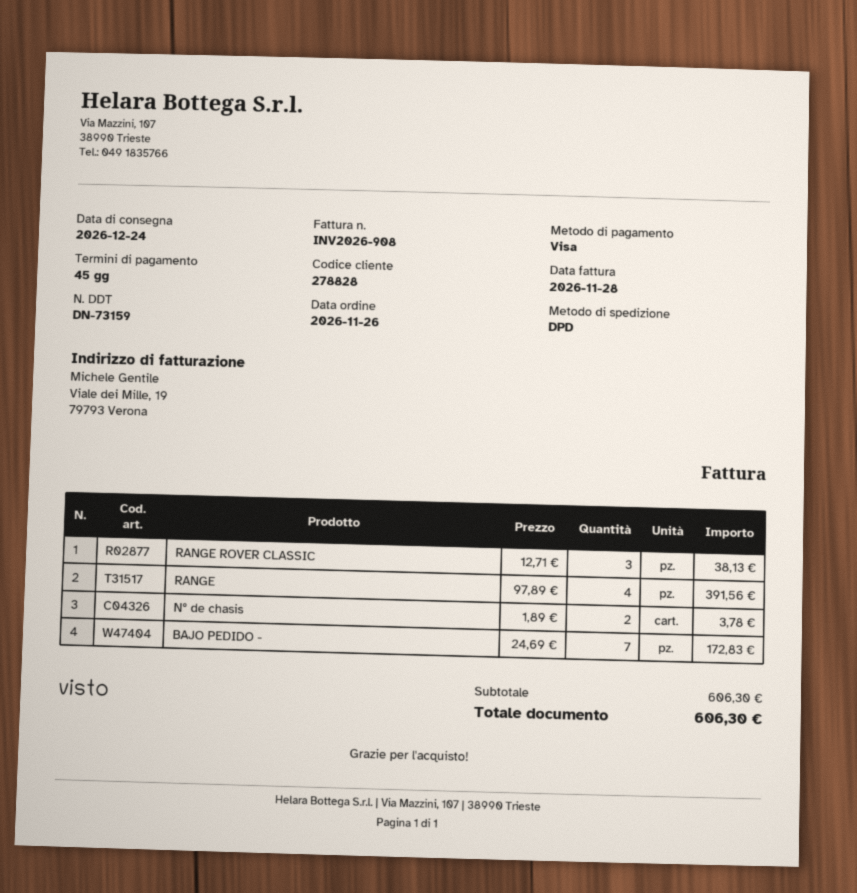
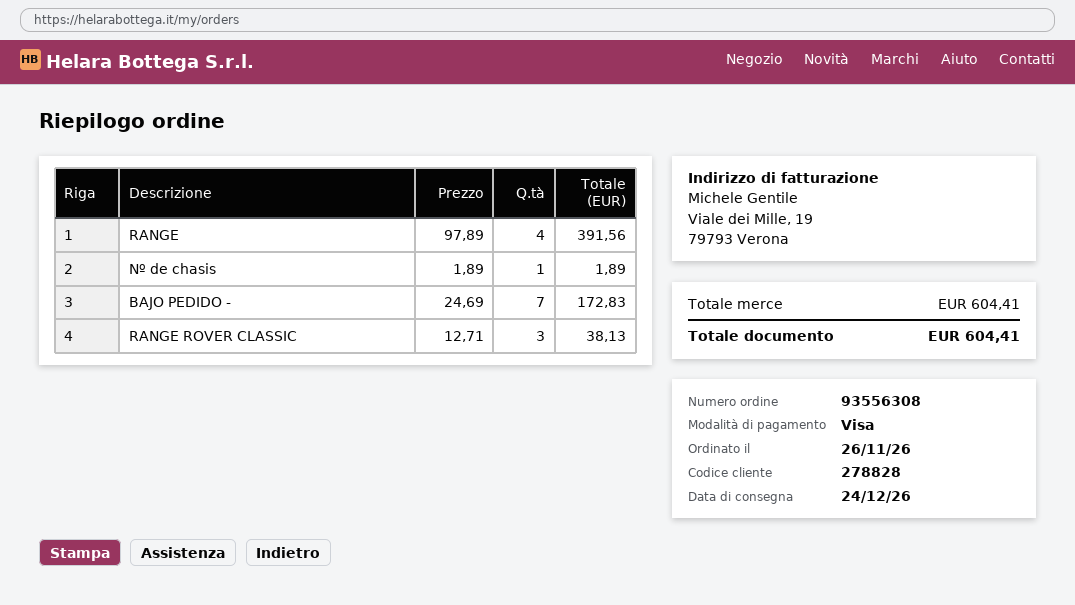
Nº de chasis: 2 x 1.89 = 3.78 -> 1 x 1.89 = 1.89
subtotal: 606.30 -> 604.41
total: 606.30 -> 604.41

